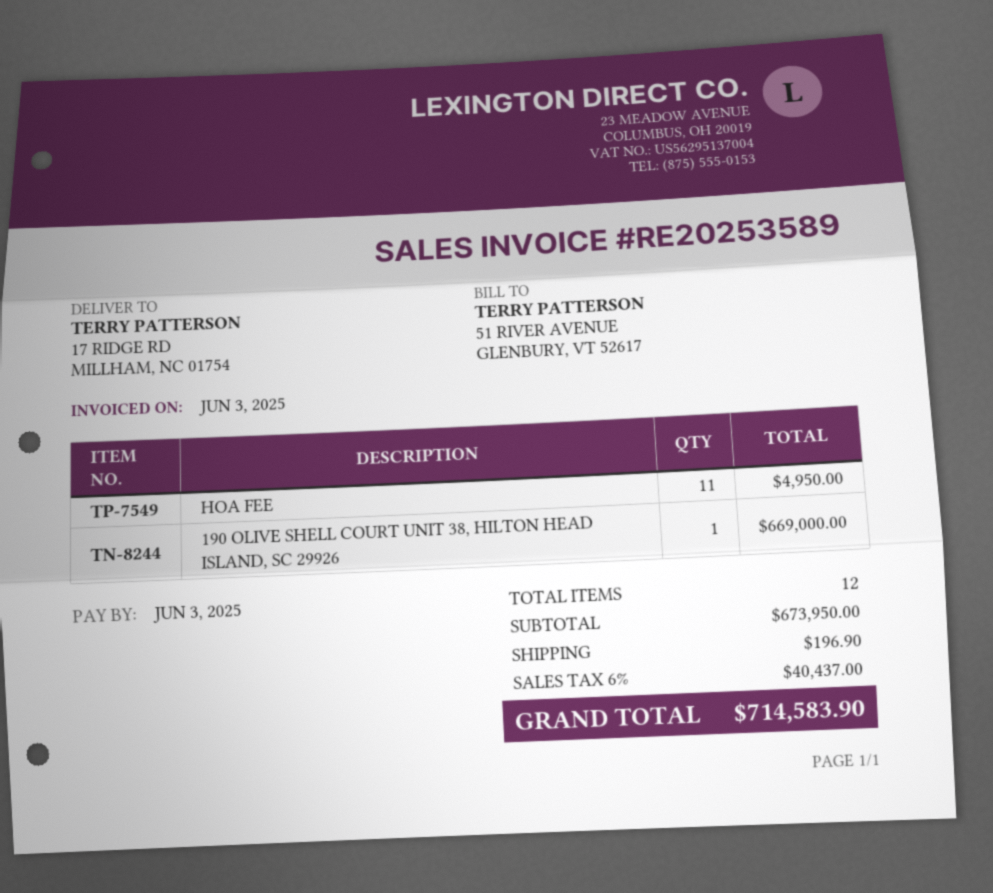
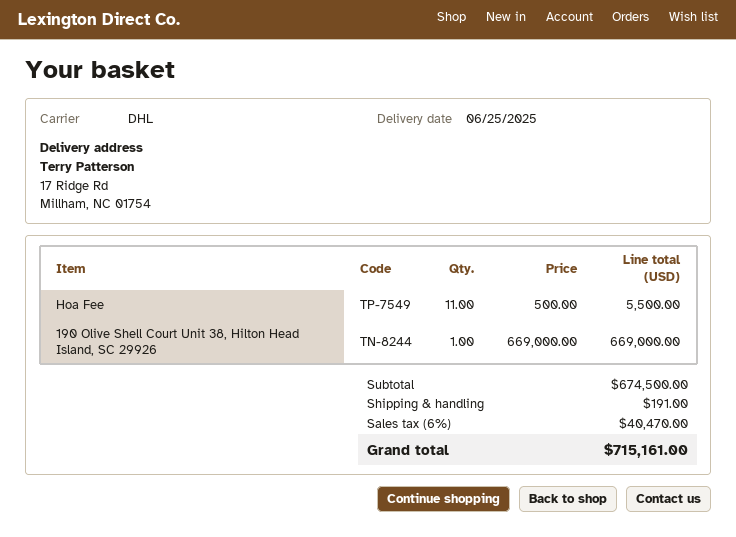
HOA FEE: 11 for 4950.00 -> 11 for 5500.00
subtotal: 673950.00 -> 674500.00
shipping: 196.90 -> 191.00
tax: 6% = 40437.00 -> 6% = 40470.00
total: 714583.90 -> 715161.00

